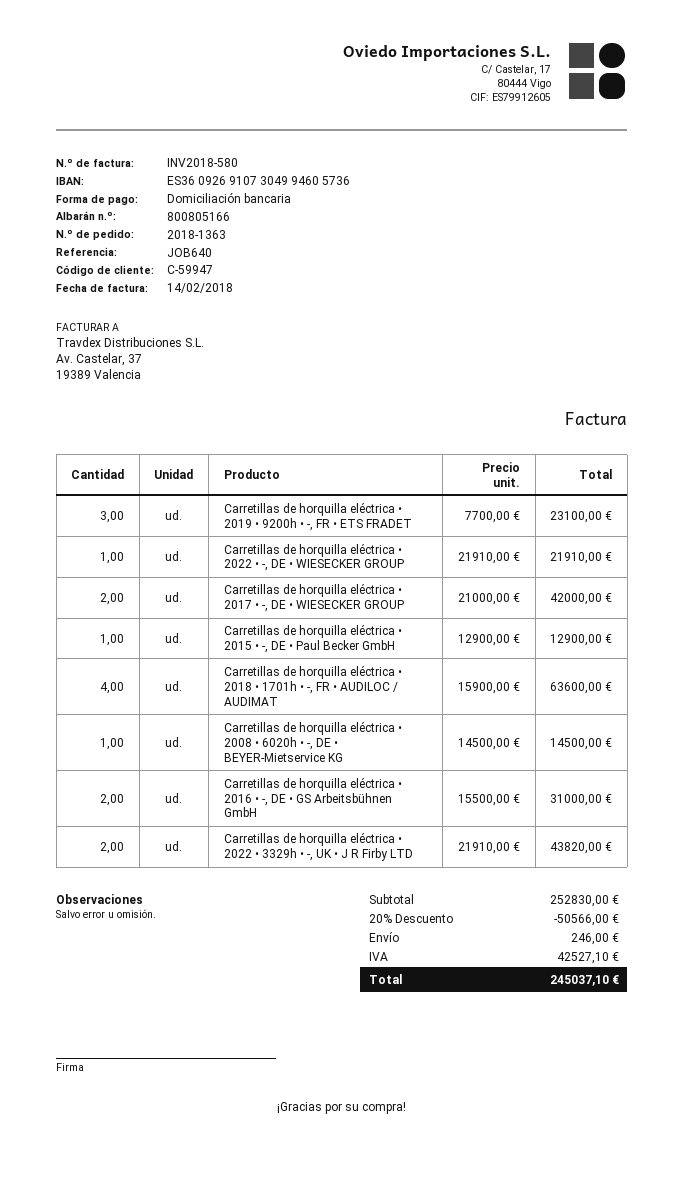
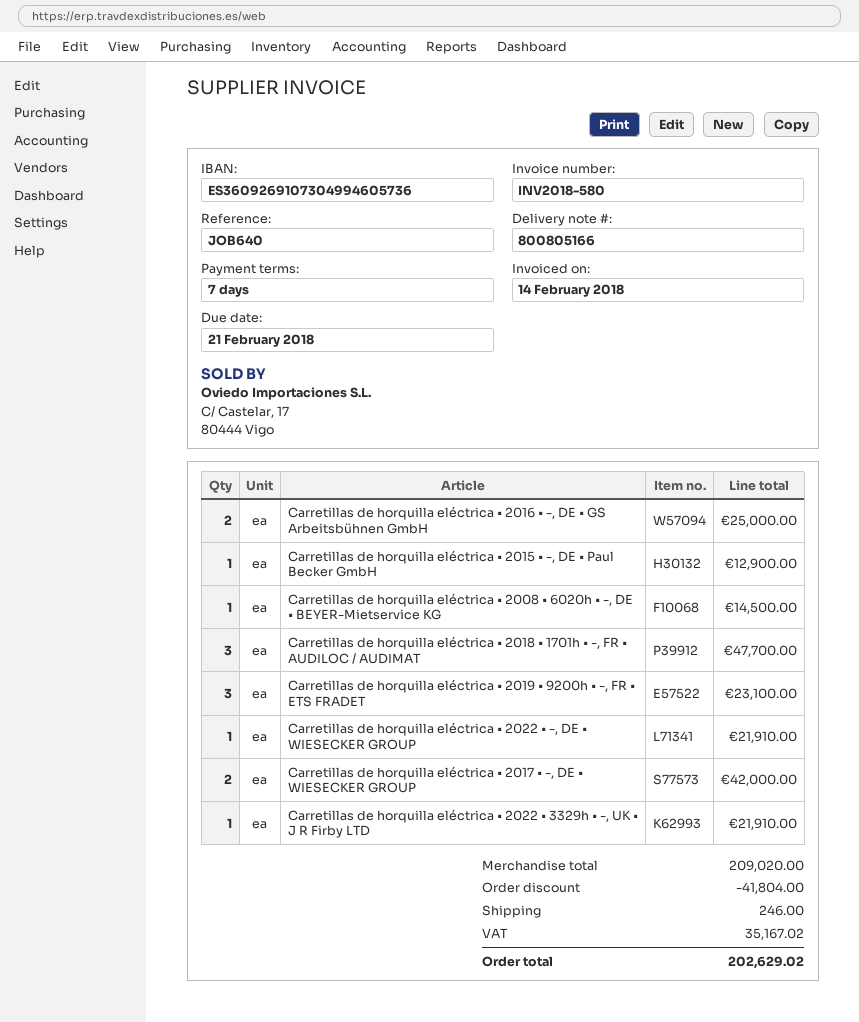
Carretillas de horquilla eléctrica • 2018 • 1701h • -, FR • AUDILOC / AUDIMAT: 4 for 63600.00 -> 3 for 47700.00
Carretillas de horquilla eléctrica • 2016 • -, DE • GS Arbeitsbühnen GmbH: 2 for 31000.00 -> 2 for 25000.00
Carretillas de horquilla eléctrica • 2022 • 3329h • -, UK • J R Firby LTD: 2 for 43820.00 -> 1 for 21910.00
subtotal: 252830.00 -> 209020.00
discount: 50566.00 -> 41804.00
tax: 42527.10 -> 35167.02
total: 245037.10 -> 202629.02

